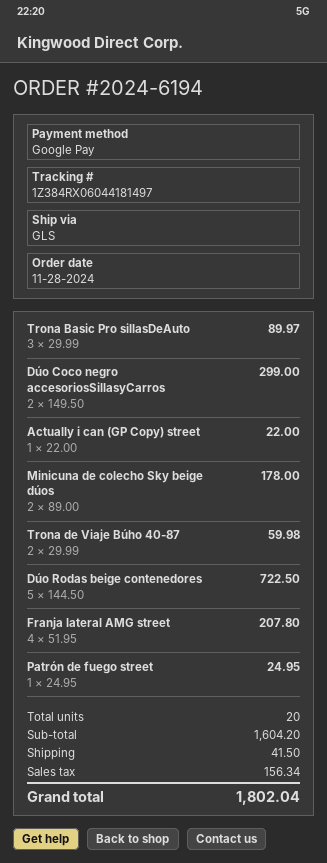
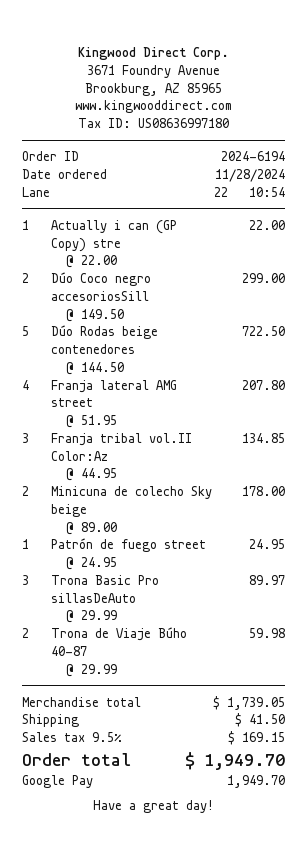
Franja tribal vol.II Color:Az: none -> 3 x 44.95 = 134.85
subtotal: 1604.20 -> 1739.05
tax: 156.34 -> 169.15
total: 1802.04 -> 1949.70

